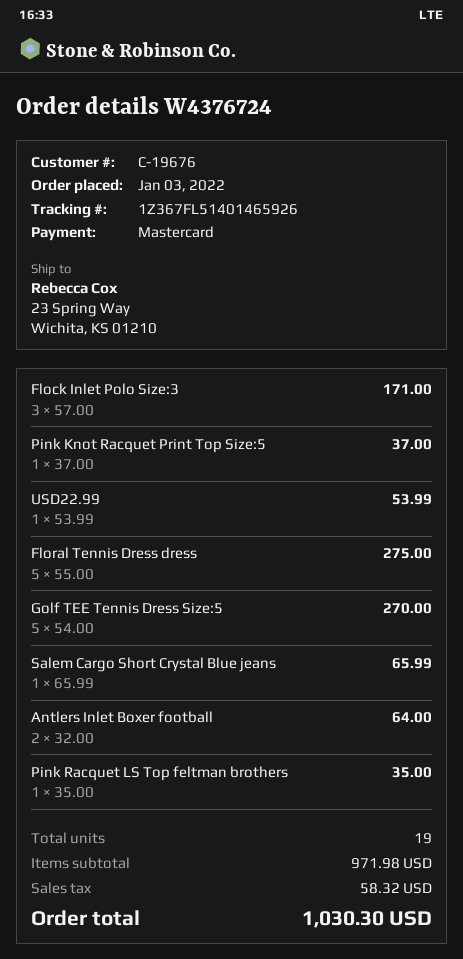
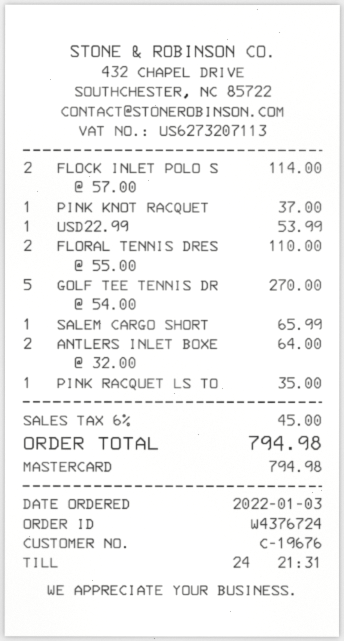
Flock Inlet Polo Size:3: 3 x 57.00 = 171.00 -> 2 x 57.00 = 114.00
Floral Tennis Dress dress: 5 x 55.00 = 275.00 -> 2 x 55.00 = 110.00
tax: 58.32 -> 45.00
total: 1030.30 -> 794.98

